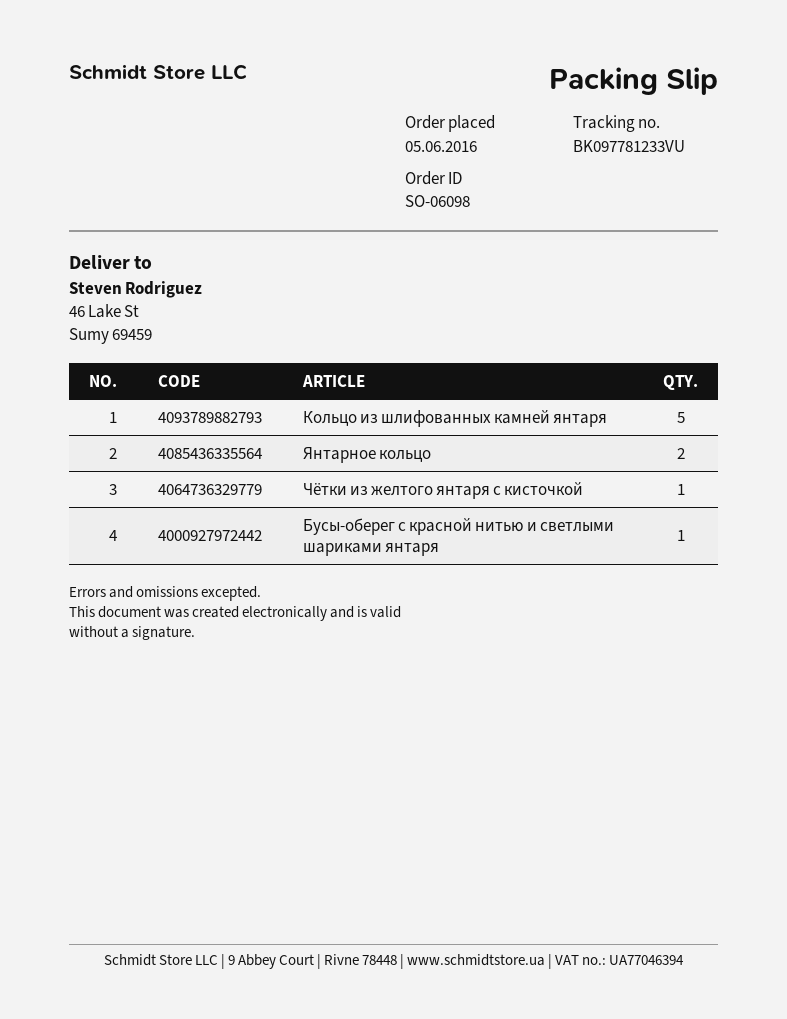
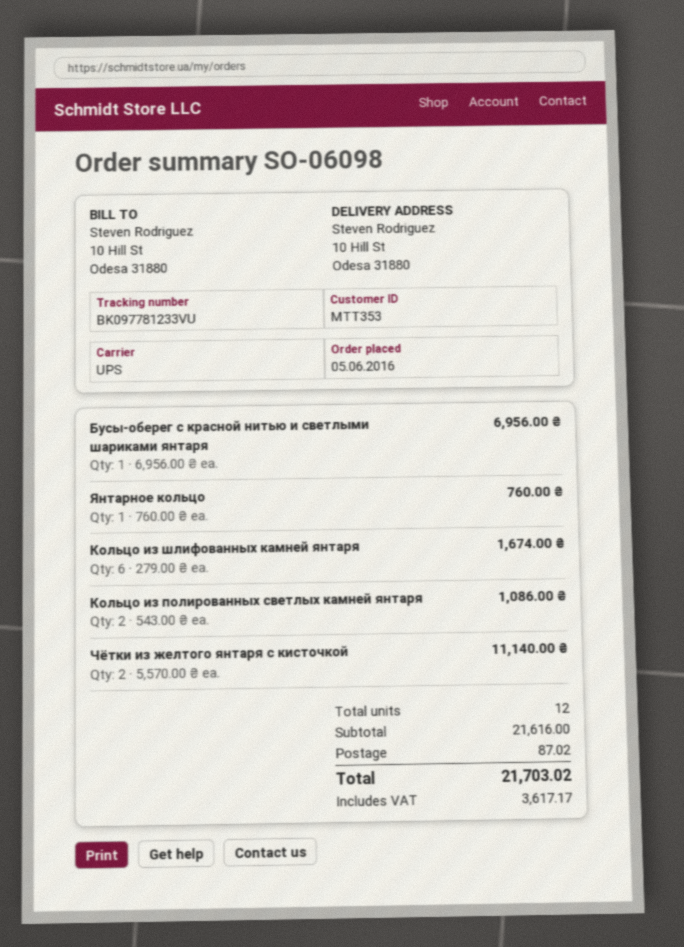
ship to: 46 Lake St, Sumy 69459 -> 10 Hill St, Odesa 31880
Кольцо из шлифованных камней янтаря: 5 -> 6
Янтарное кольцо: 2 -> 1
Чётки из желтого янтаря с кисточкой: 1 -> 2
Кольцо из полированных светлых камней янтаря: none -> 2

